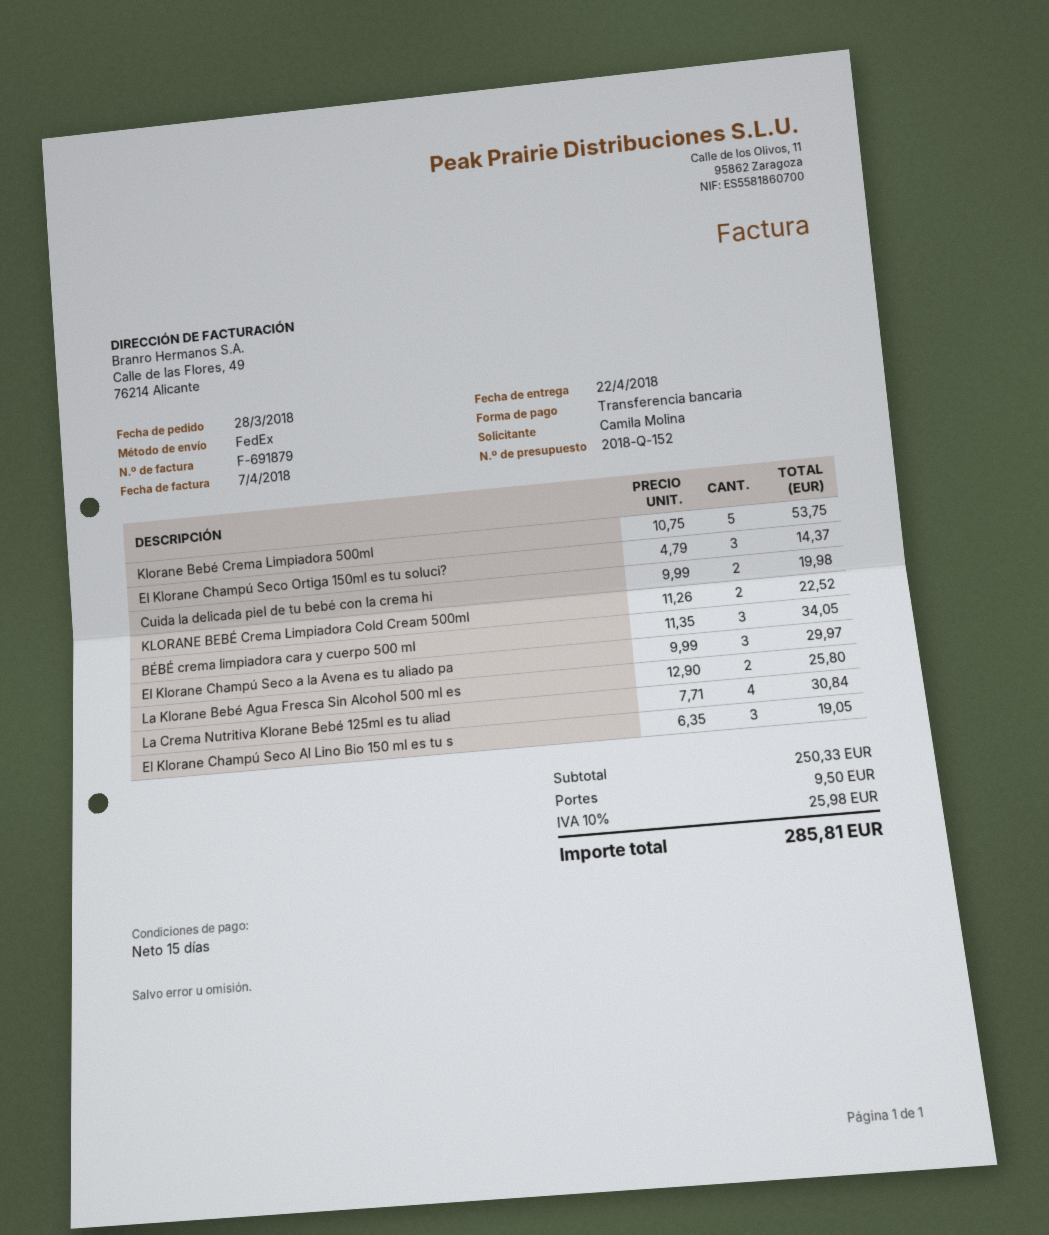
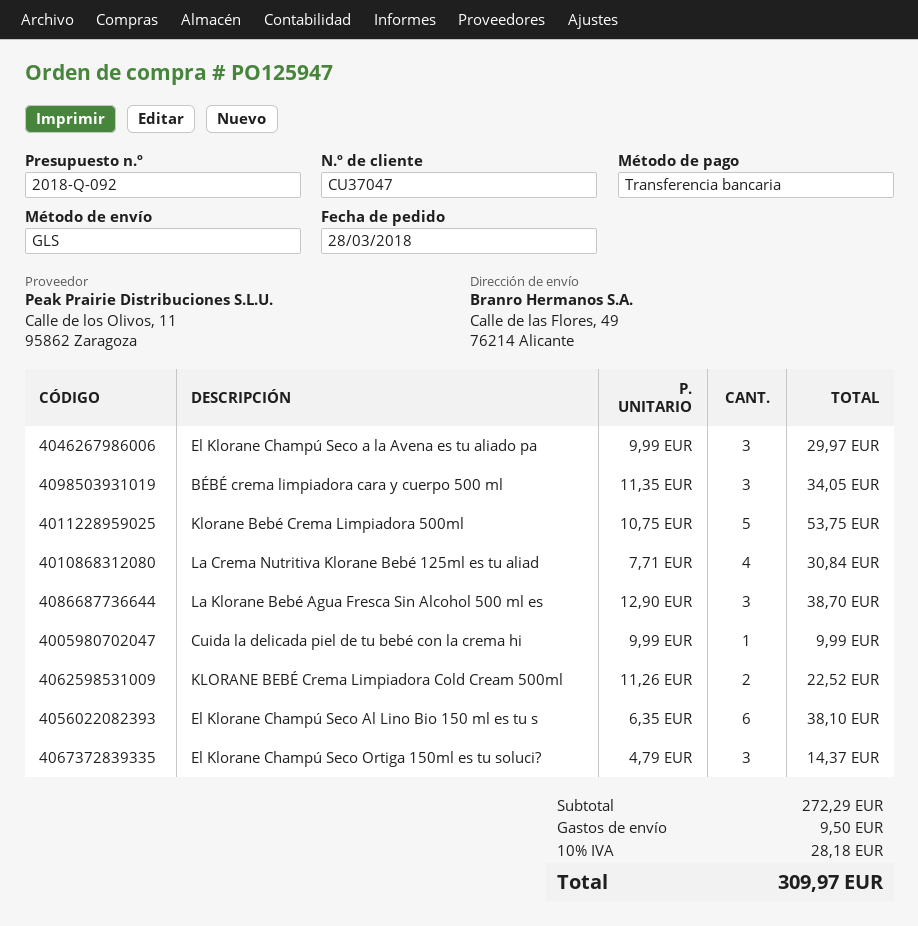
quote number: 2018-Q-152 -> 2018-Q-092
shipping method: FedEx -> GLS
Cuida la delicada piel de tu bebé con la crema hi: 2 x 9.99 = 19.98 -> 1 x 9.99 = 9.99
La Klorane Bebé Agua Fresca Sin Alcohol 500 ml es: 2 x 12.90 = 25.80 -> 3 x 12.90 = 38.70
El Klorane Champú Seco Al Lino Bio 150 ml es tu s: 3 x 6.35 = 19.05 -> 6 x 6.35 = 38.10
subtotal: 250.33 -> 272.29
tax: 10% = 25.98 -> 10% = 28.18
total: 285.81 -> 309.97

